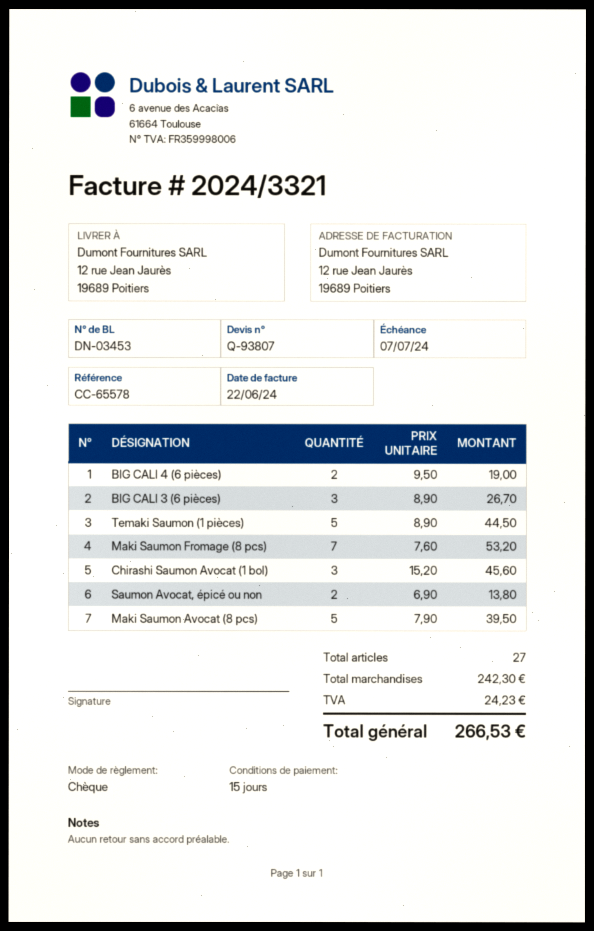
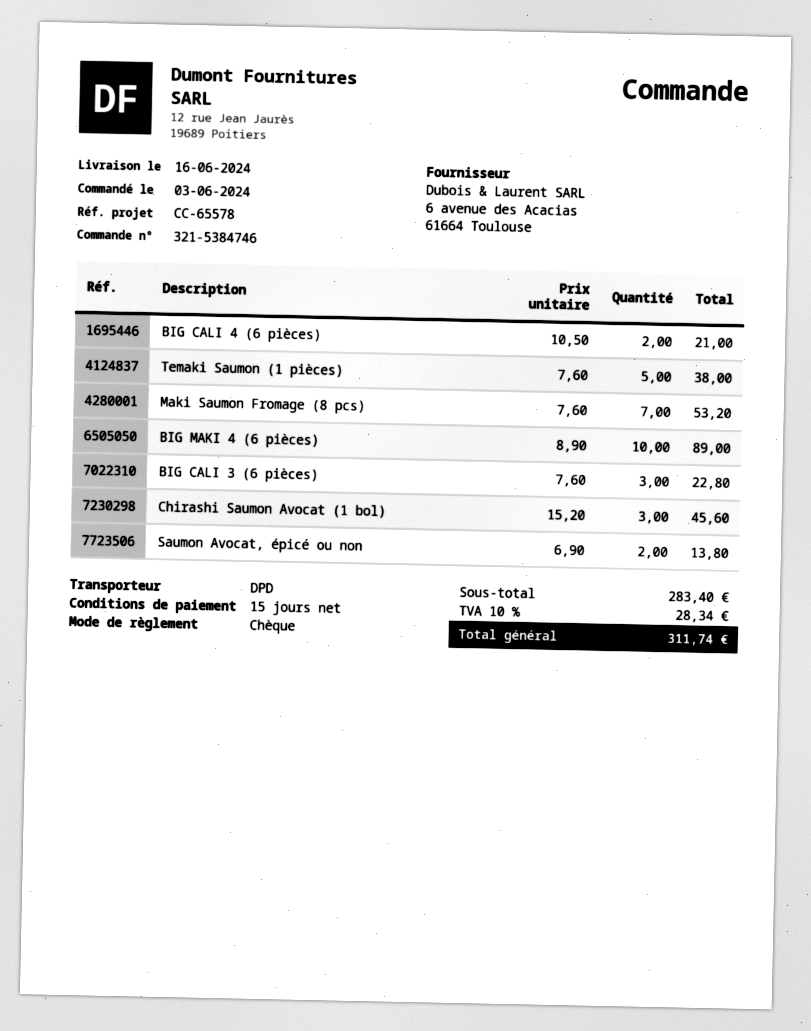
BIG CALI 4 (6 pièces): 2 x 9.50 = 19.00 -> 2 x 10.50 = 21.00
BIG CALI 3 (6 pièces): 3 x 8.90 = 26.70 -> 3 x 7.60 = 22.80
Temaki Saumon (1 pièces): 5 x 8.90 = 44.50 -> 5 x 7.60 = 38.00
Maki Saumon Avocat (8 pcs): 5 x 7.90 = 39.50 -> none
BIG MAKI 4 (6 pièces): none -> 10 x 8.90 = 89.00
subtotal: 242.30 -> 283.40
tax: 24.23 -> 28.34
total: 266.53 -> 311.74

